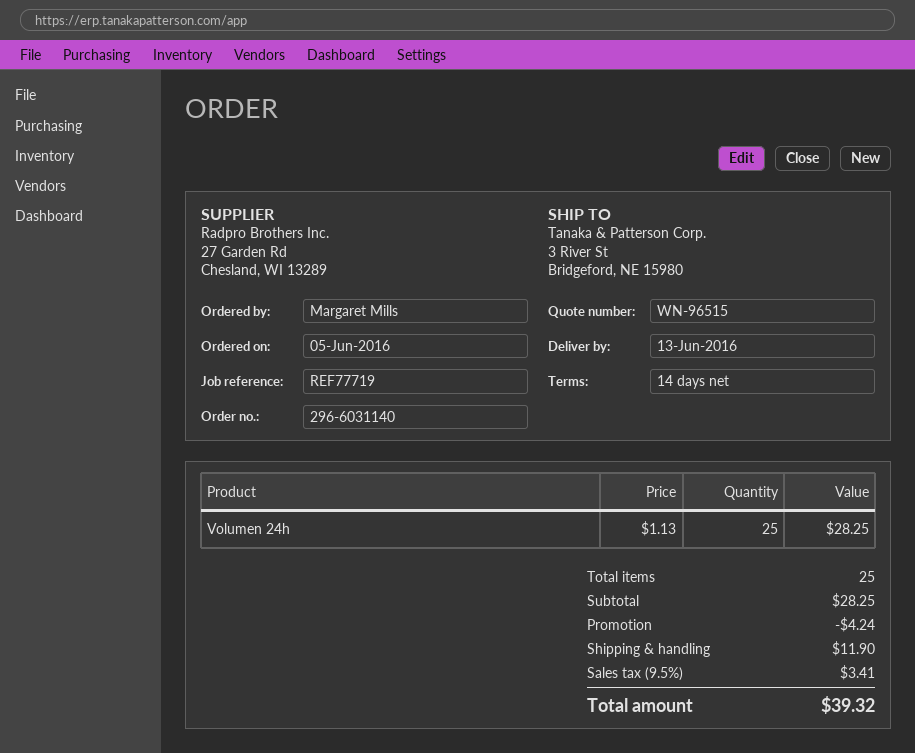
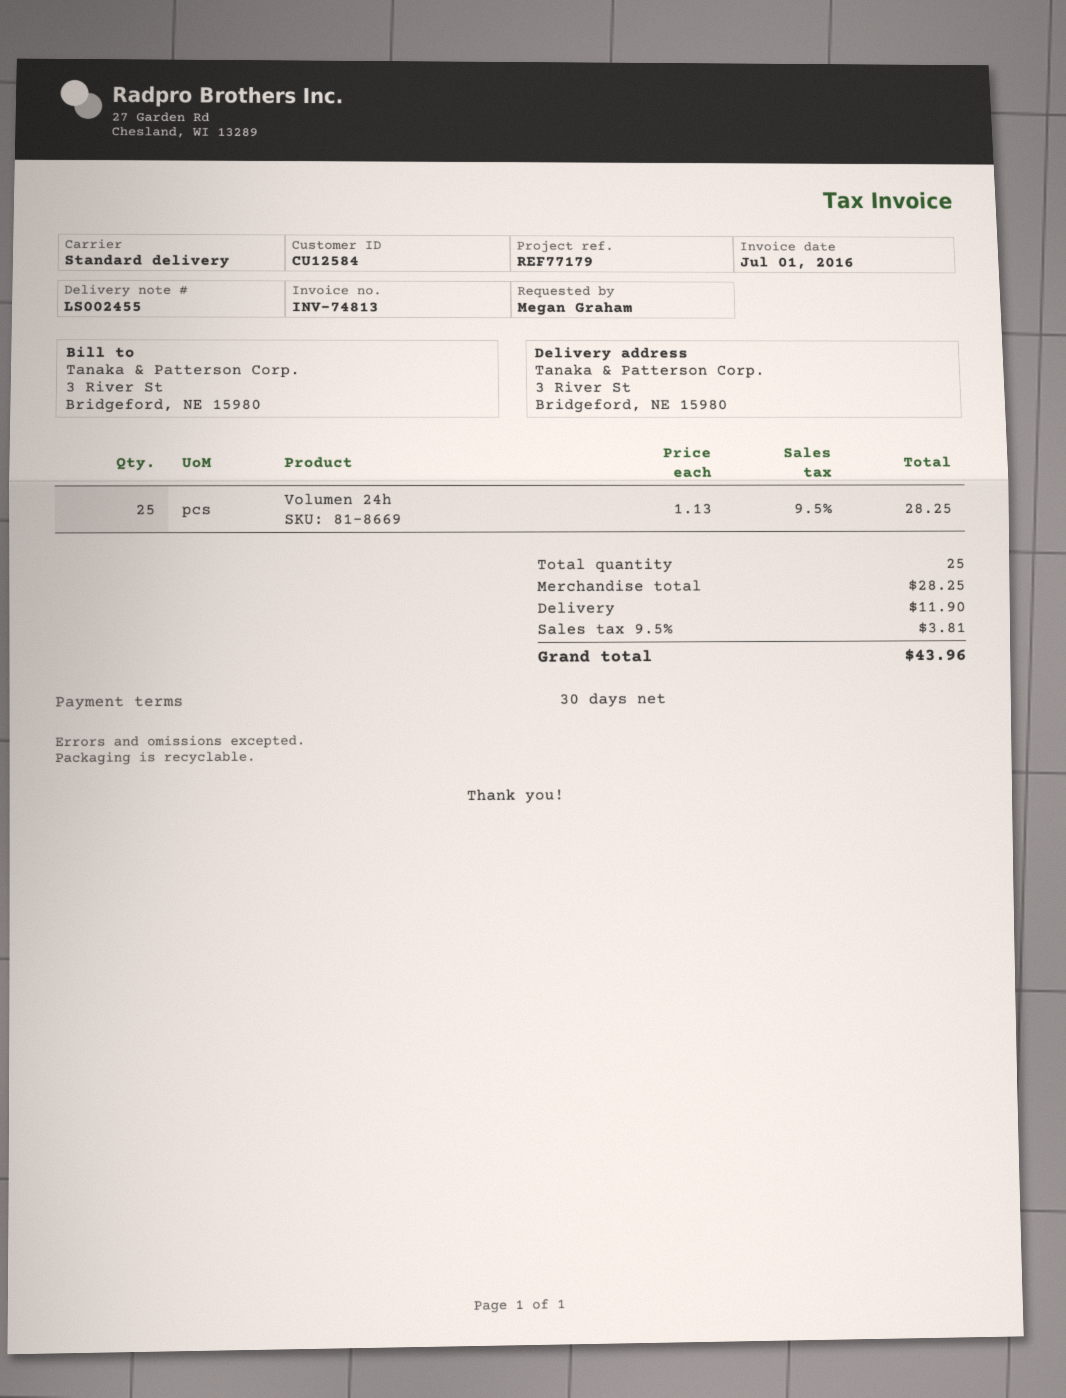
payment terms: 14 days -> 30 days
reference: REF77719 -> REF77179
ordered by: Margaret Mills -> Megan Graham
discount: 4.24 -> none
tax: 9.5% = 3.41 -> 9.5% = 3.81
total: 39.32 -> 43.96

